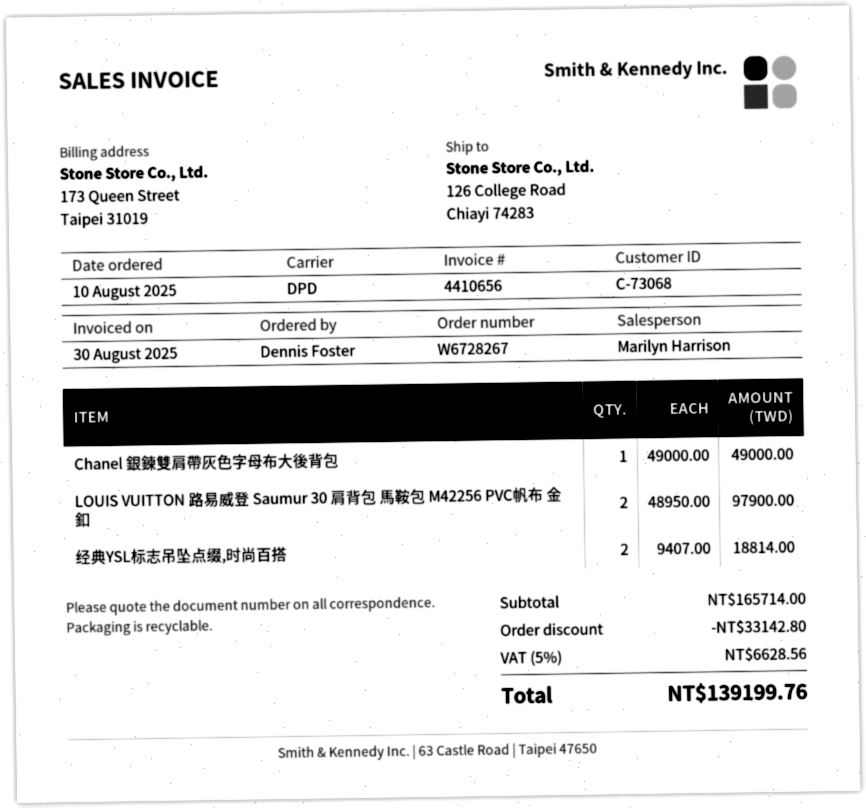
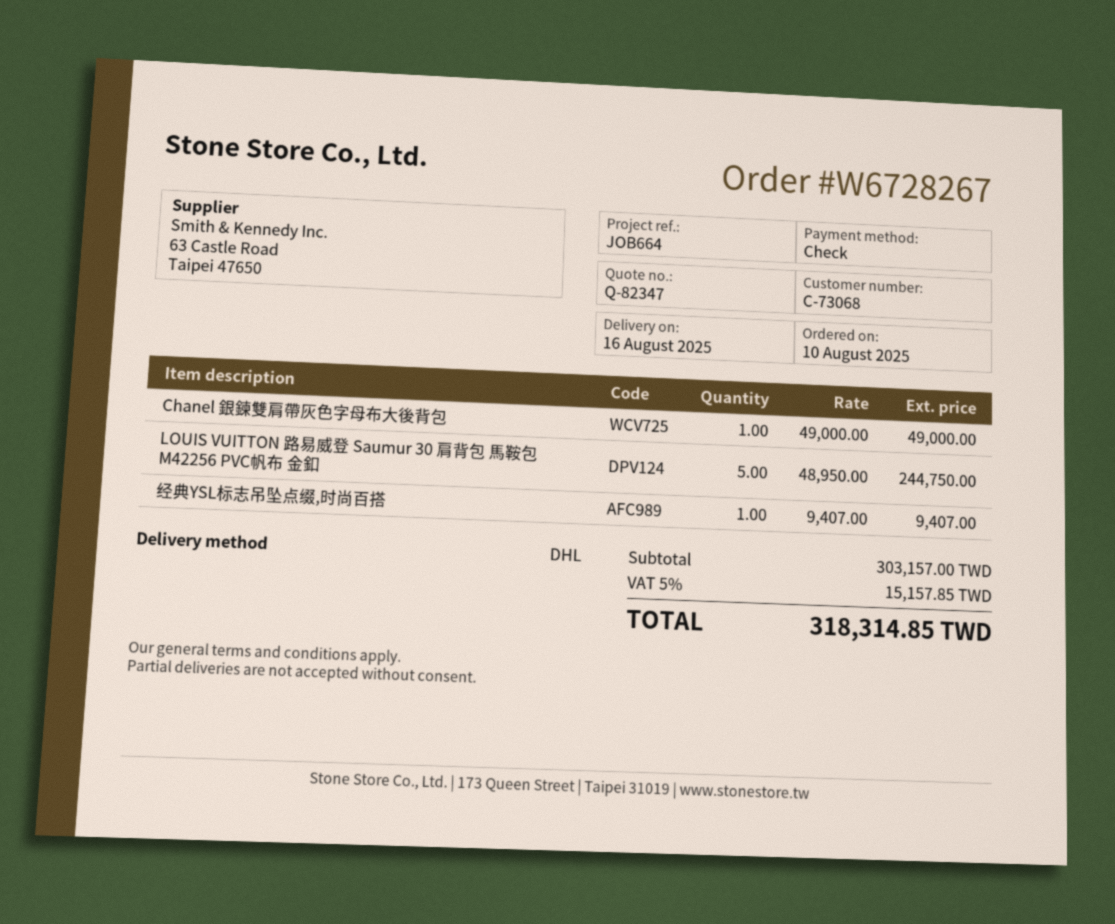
shipping method: DPD -> DHL
LOUIS VUITTON 路易威登 Saumur 30 肩背包 馬鞍包 M42256 PVC帆布 金釦: 2 x 48950.00 = 97900.00 -> 5 x 48950.00 = 244750.00
经典YSL标志吊坠点缀,时尚百搭: 2 x 9407.00 = 18814.00 -> 1 x 9407.00 = 9407.00
subtotal: 165714.00 -> 303157.00
discount: 33142.80 -> none
tax: 5% = 6628.56 -> 5% = 15157.85
total: 139199.76 -> 318314.85

